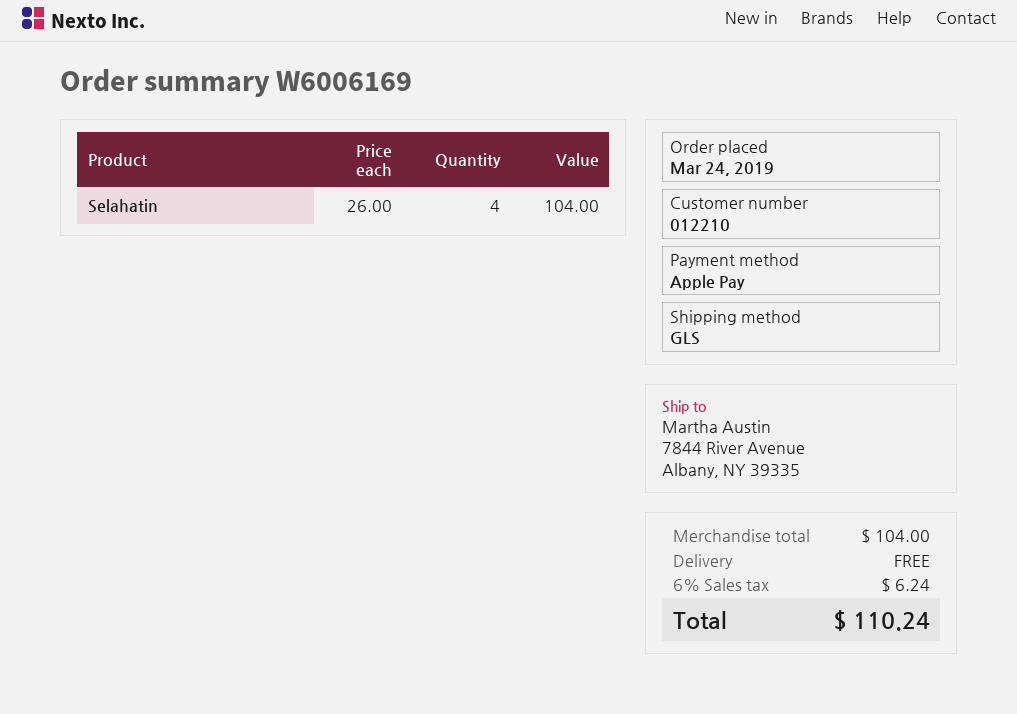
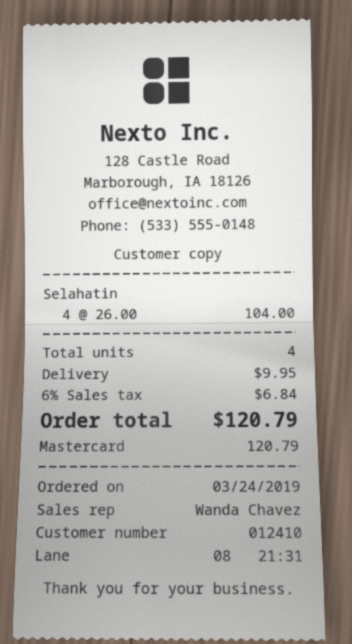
customer number: 012210 -> 012410
payment method: Apple Pay -> Mastercard
shipping: 0.00 -> 9.95
tax: 6% = 6.24 -> 6% = 6.84
total: 110.24 -> 120.79

